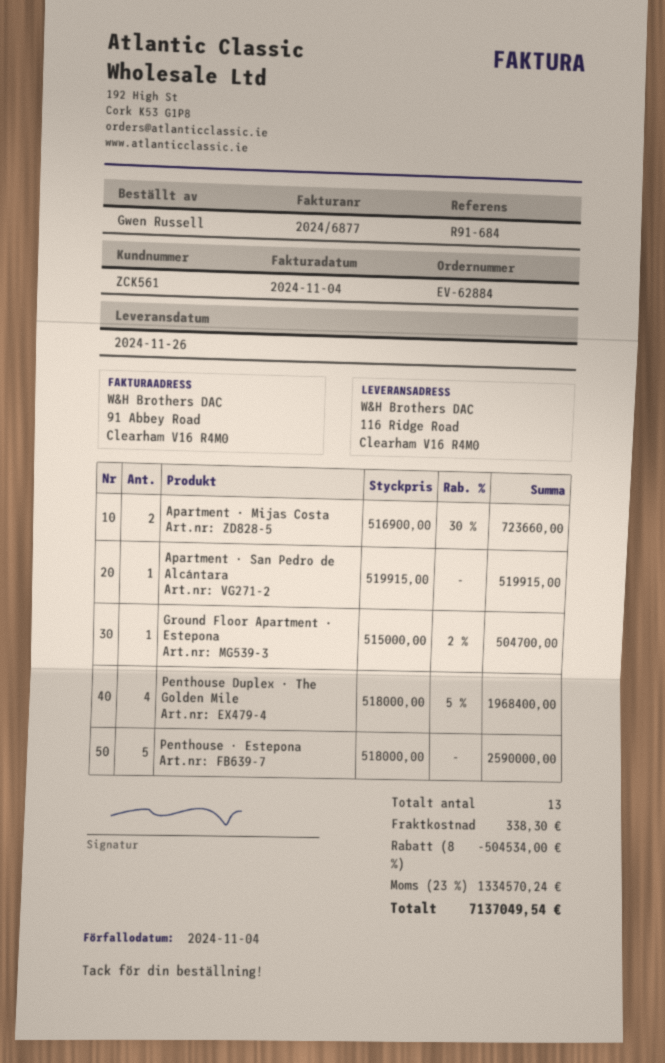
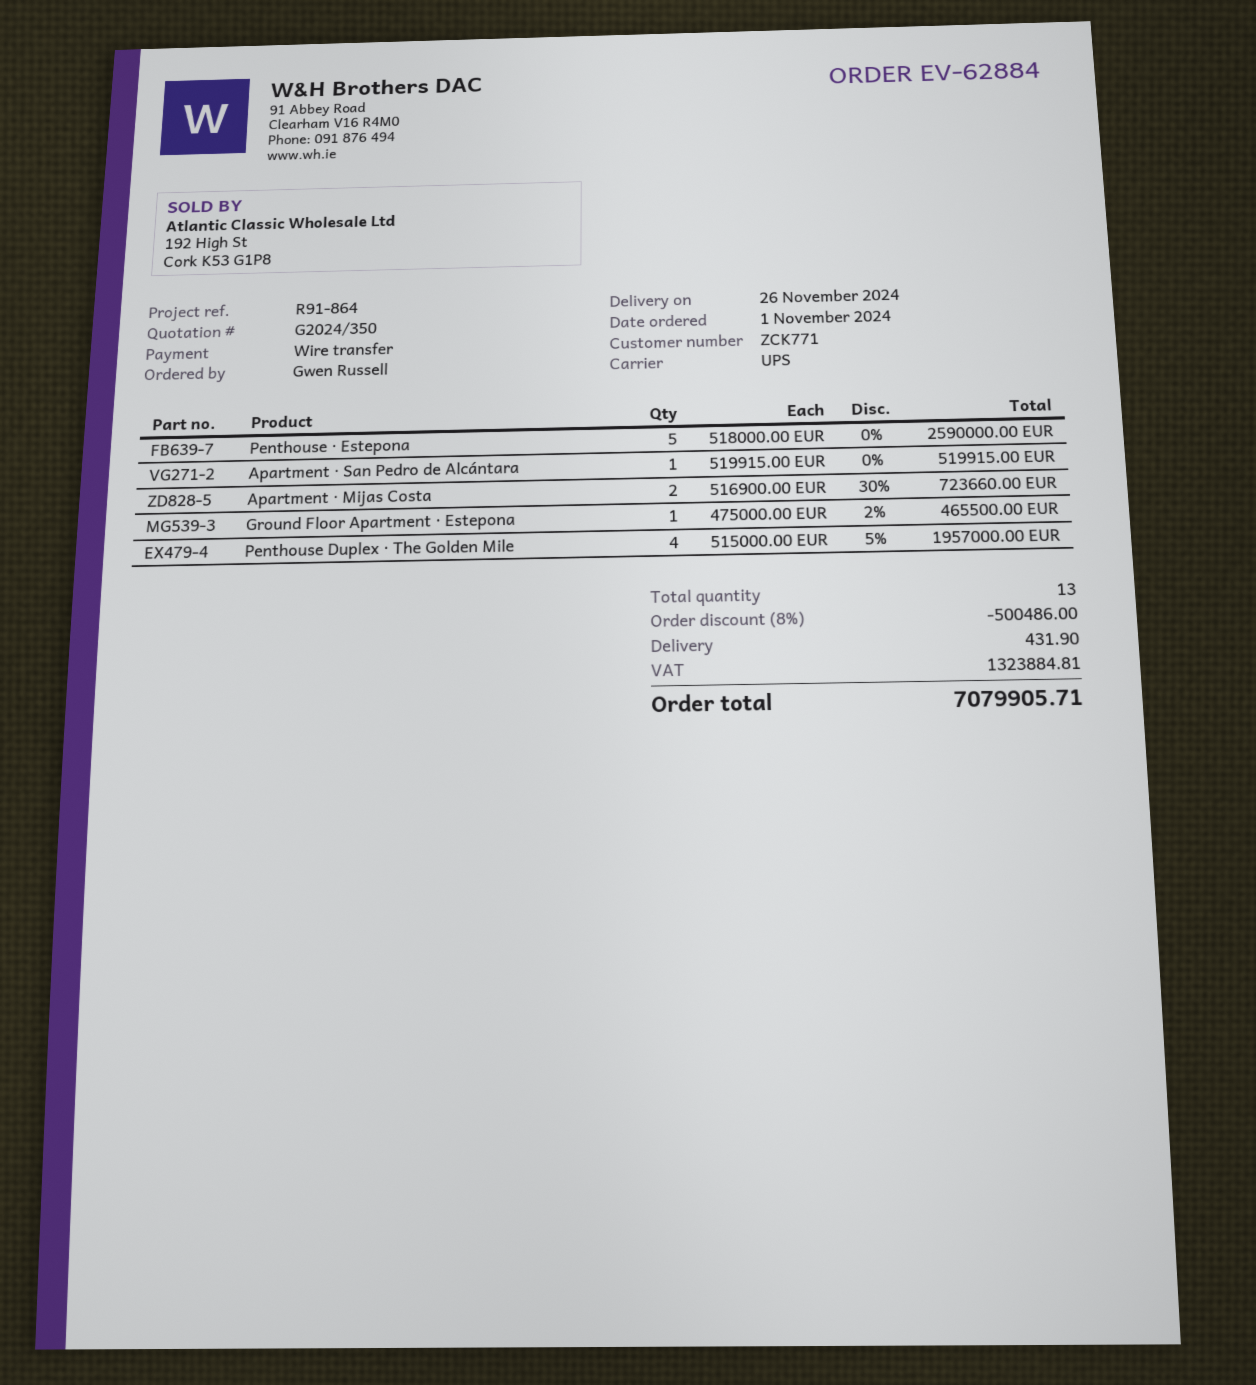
customer number: ZCK561 -> ZCK771
reference: R91-684 -> R91-864
Ground Floor Apartment · Estepona: 1 x 515000.00 - 2% = 504700.00 -> 1 x 475000.00 - 2% = 465500.00
Penthouse Duplex · The Golden Mile: 4 x 518000.00 - 5% = 1968400.00 -> 4 x 515000.00 - 5% = 1957000.00
discount: 8% = 504534.00 -> 8% = 500486.00
shipping: 338.30 -> 431.90
tax: 1334570.24 -> 1323884.81
total: 7137049.54 -> 7079905.71

